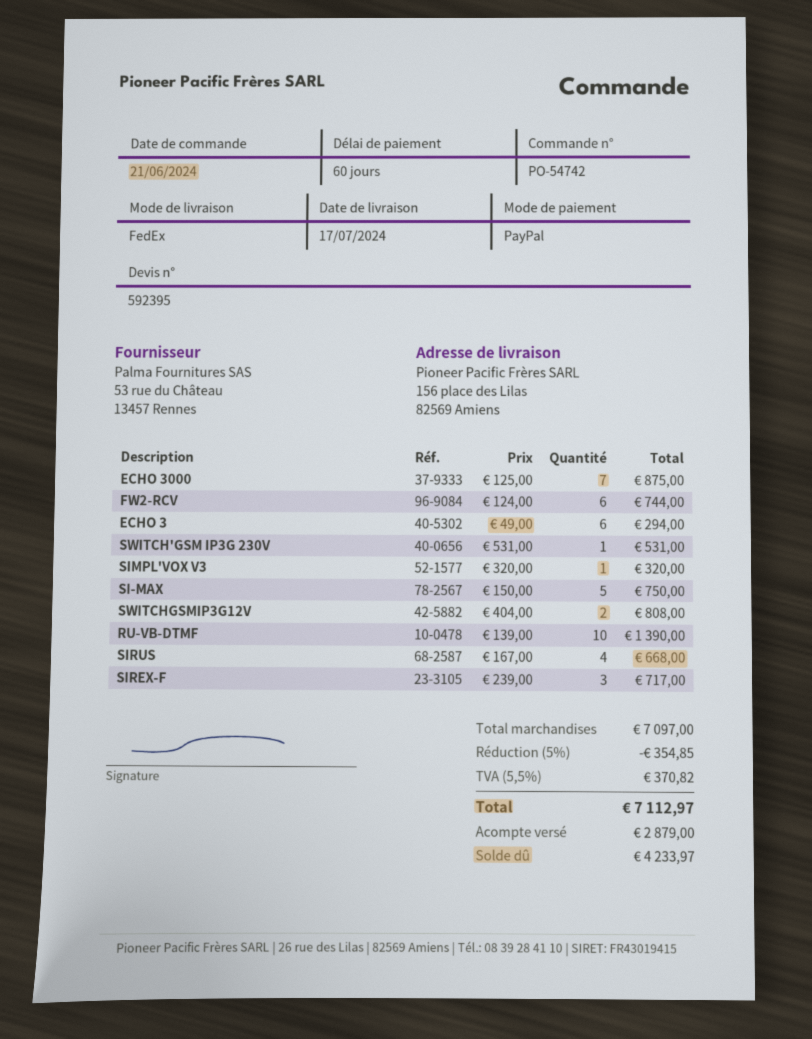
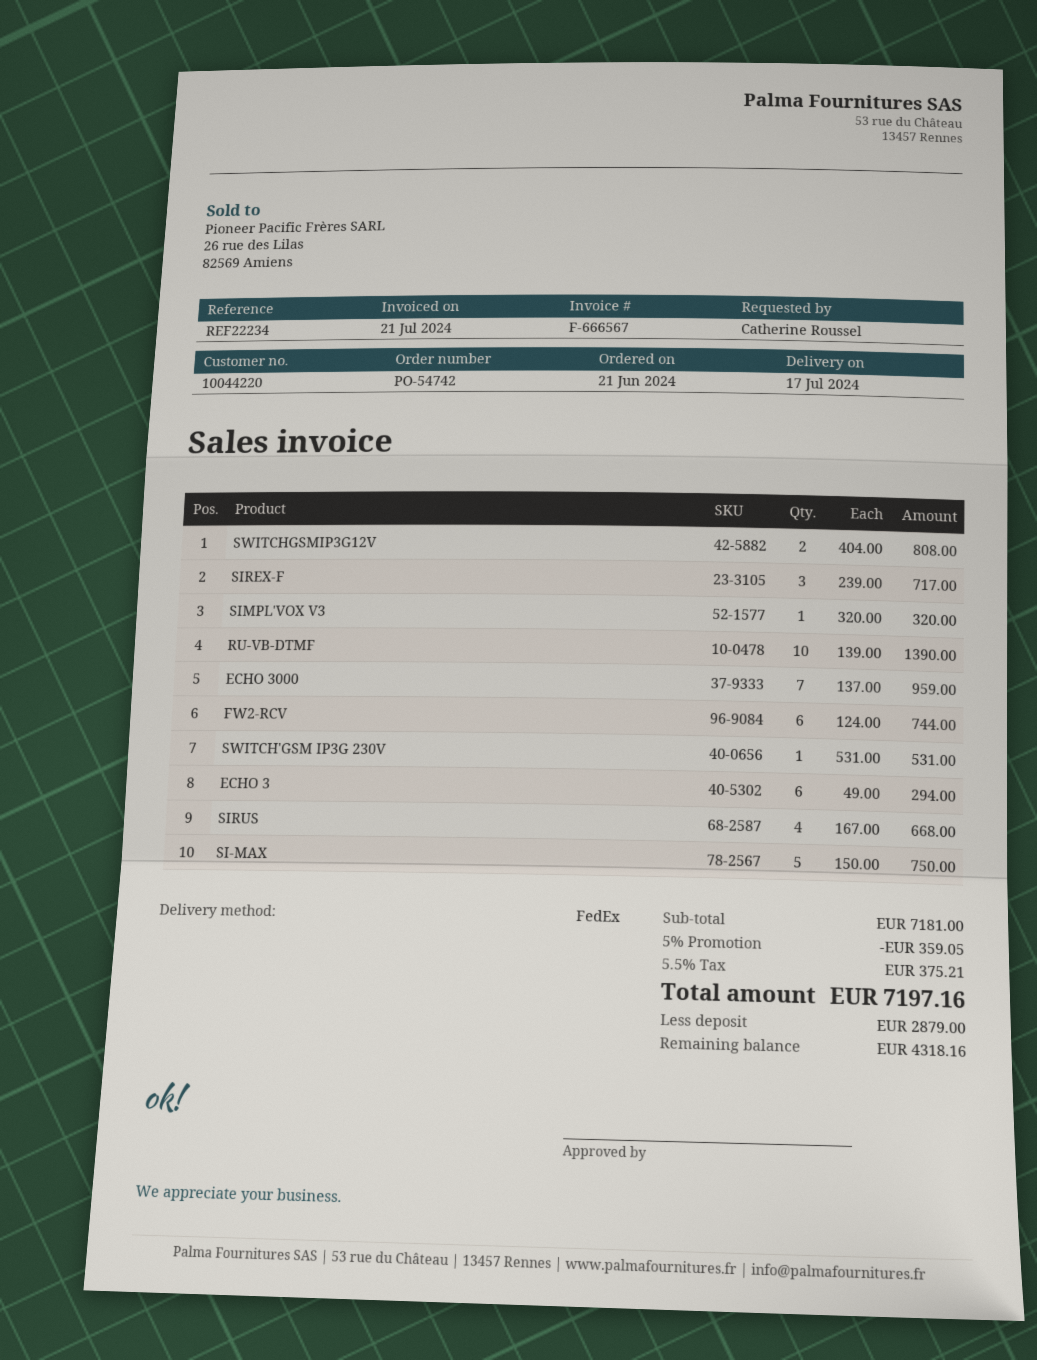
ECHO 3000: 7 x 125.00 = 875.00 -> 7 x 137.00 = 959.00
subtotal: 7097.00 -> 7181.00
discount: 5% = 354.85 -> 5% = 359.05
tax: 5.5% = 370.82 -> 5.5% = 375.21
total: 7112.97 -> 7197.16
balance: 4233.97 -> 4318.16

